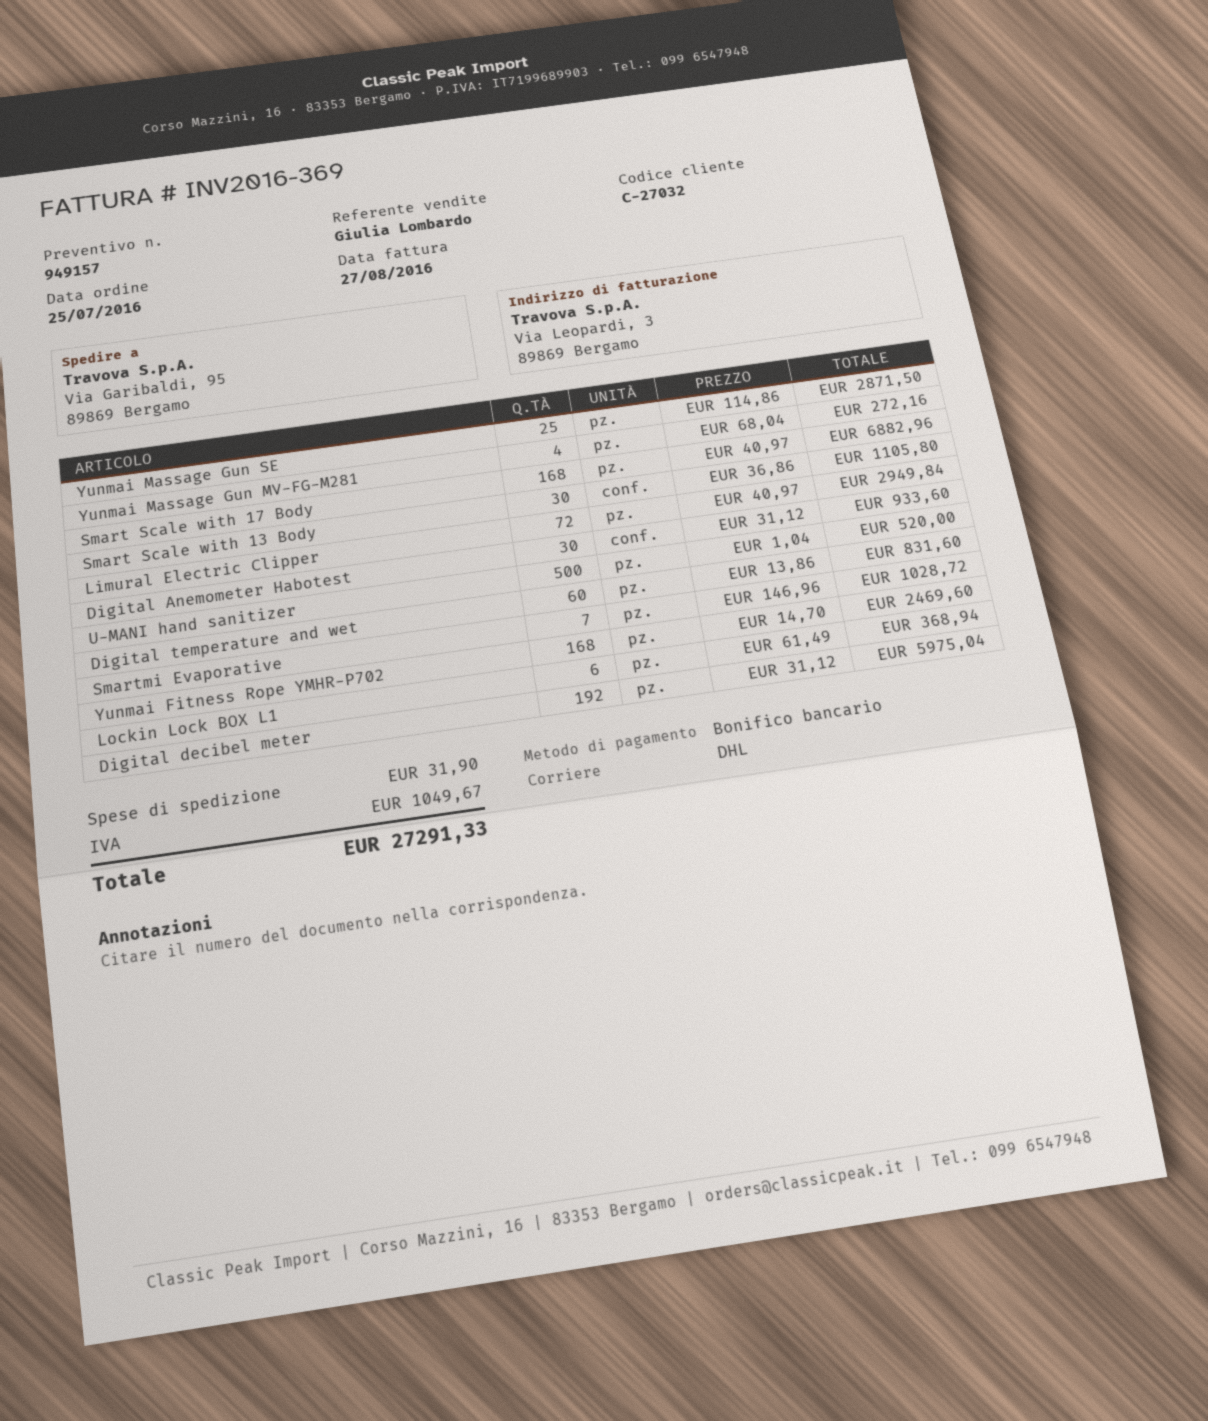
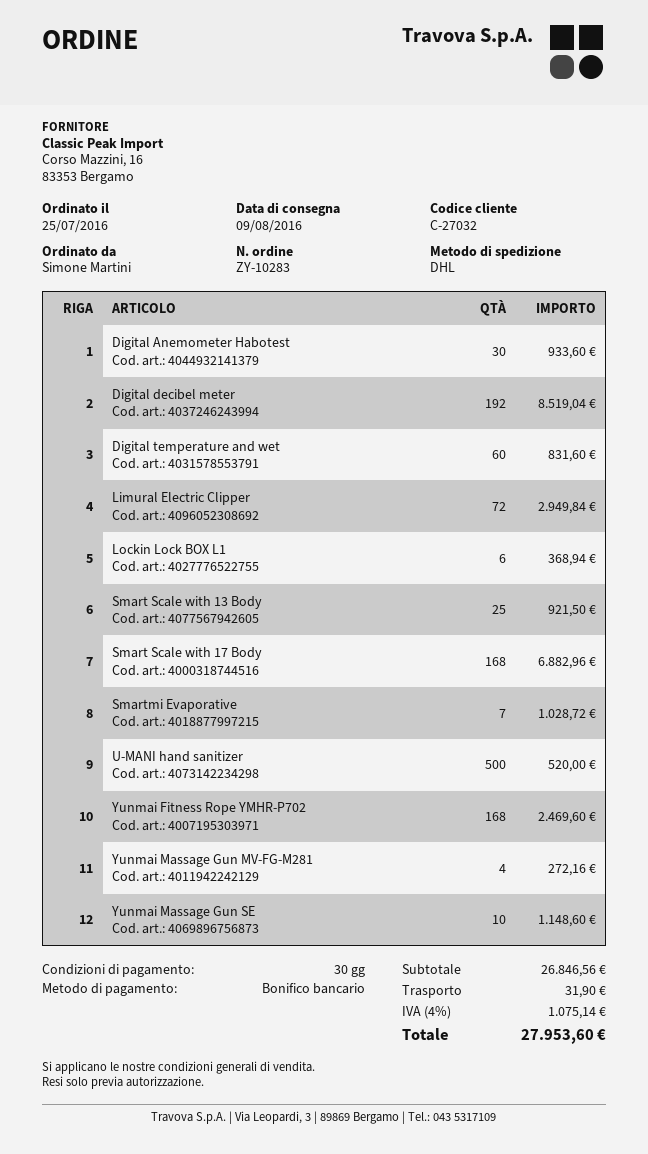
Yunmai Massage Gun SE: 25 for 2871.50 -> 10 for 1148.60
Smart Scale with 13 Body: 30 for 1105.80 -> 25 for 921.50
Digital decibel meter: 192 for 5975.04 -> 192 for 8519.04
tax: 1049.67 -> 1075.14
total: 27291.33 -> 27953.60

